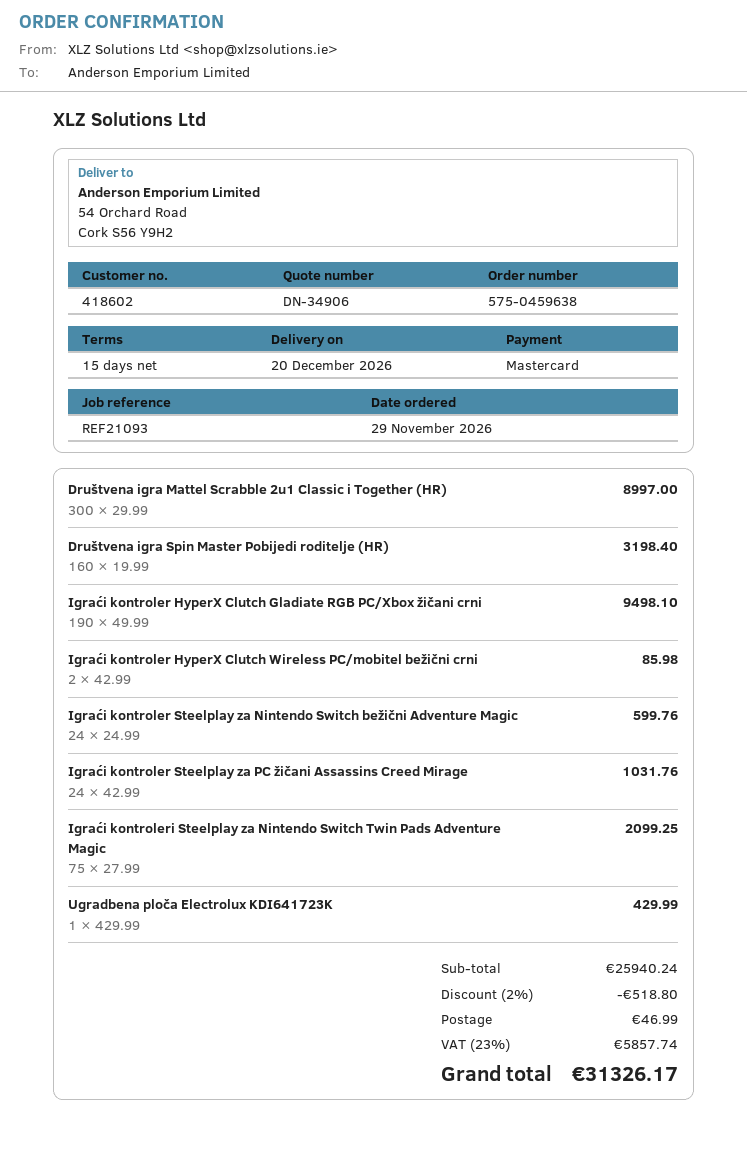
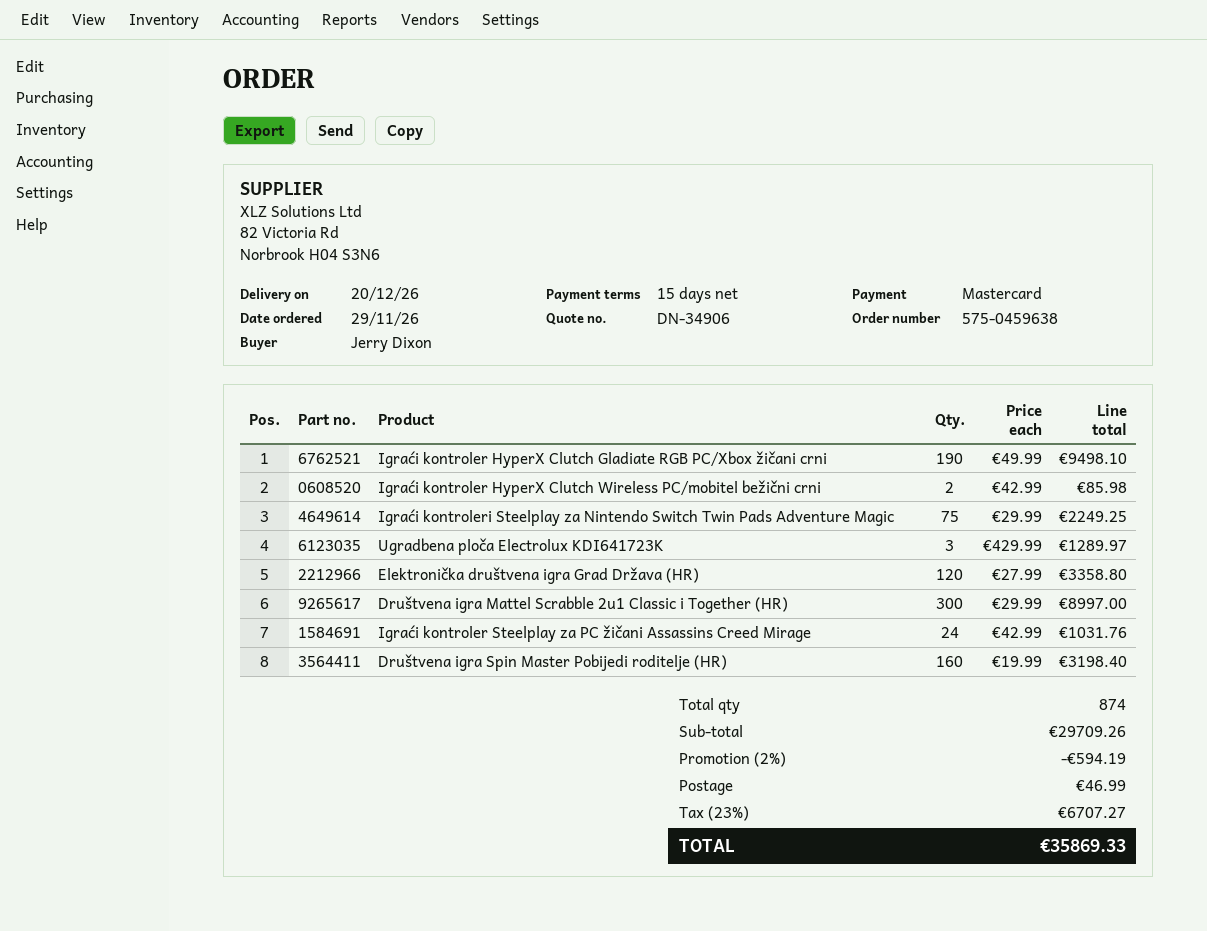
Igraći kontroler Steelplay za Nintendo Switch bežični Adventure Magic: 24 x 24.99 = 599.76 -> none
Igraći kontroleri Steelplay za Nintendo Switch Twin Pads Adventure Magic: 75 x 27.99 = 2099.25 -> 75 x 29.99 = 2249.25
Ugradbena ploča Electrolux KDI641723K: 1 x 429.99 = 429.99 -> 3 x 429.99 = 1289.97
Elektronička društvena igra Grad Država (HR): none -> 120 x 27.99 = 3358.80
subtotal: 25940.24 -> 29709.26
discount: 2% = 518.80 -> 2% = 594.19
tax: 23% = 5857.74 -> 23% = 6707.27
total: 31326.17 -> 35869.33

